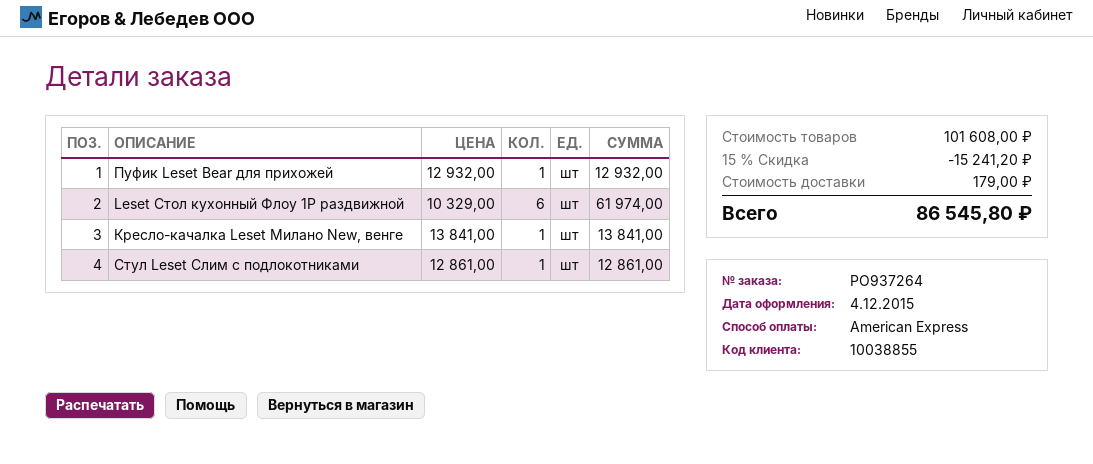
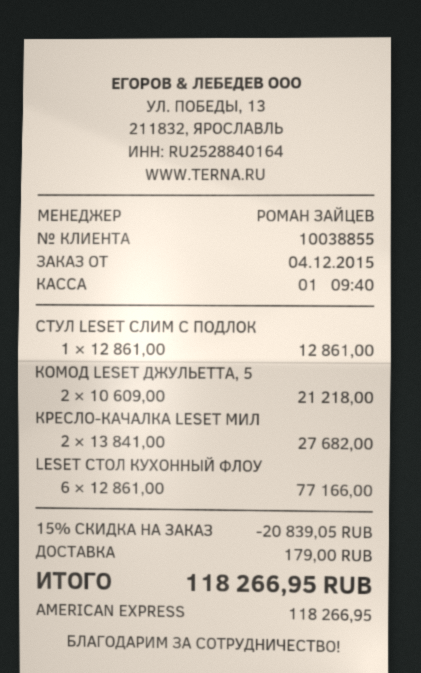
Пуфик Leset Bear для прихожей: 1 x 12932.00 = 12932.00 -> none
Leset Стол кухонный Флоу 1Р раздвижной: 6 x 10329.00 = 61974.00 -> 6 x 12861.00 = 77166.00
Кресло-качалка Leset Милано New, венге: 1 x 13841.00 = 13841.00 -> 2 x 13841.00 = 27682.00
КОМОД LESET ДЖУЛЬЕТТА, 5: none -> 2 x 10609.00 = 21218.00
discount: 15% = 15241.20 -> 15% = 20839.05
total: 86545.80 -> 118266.95

